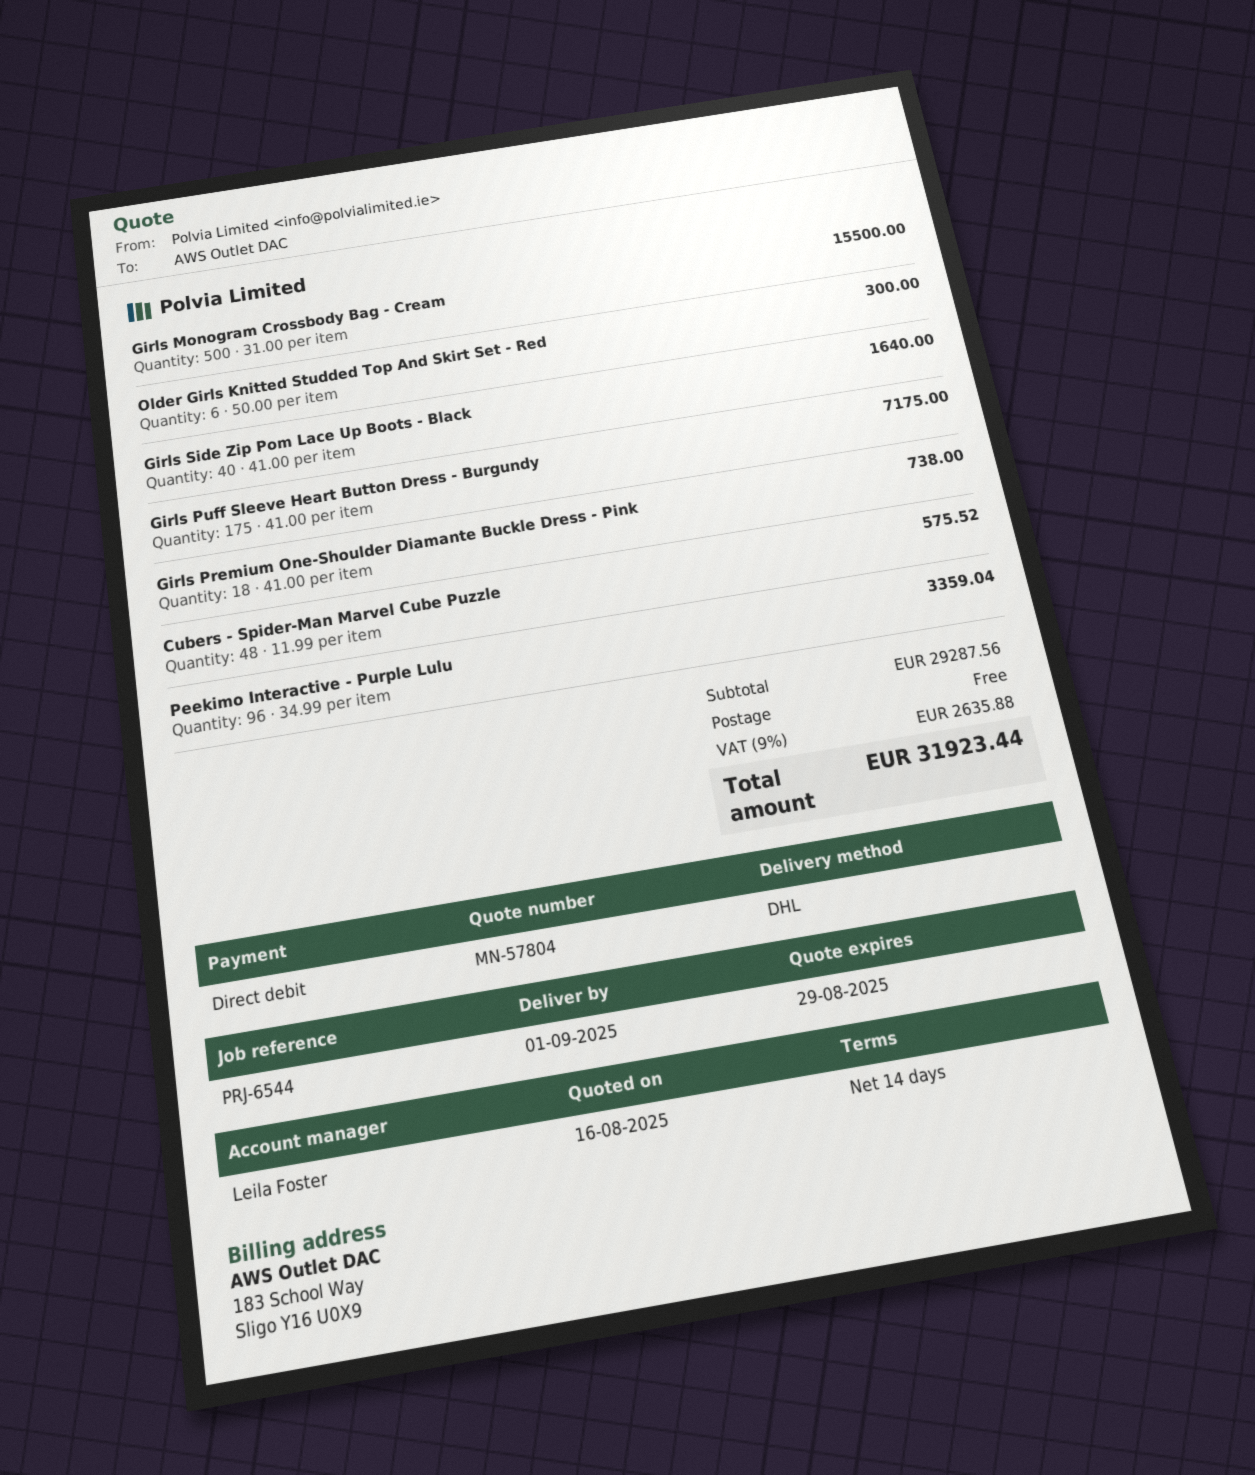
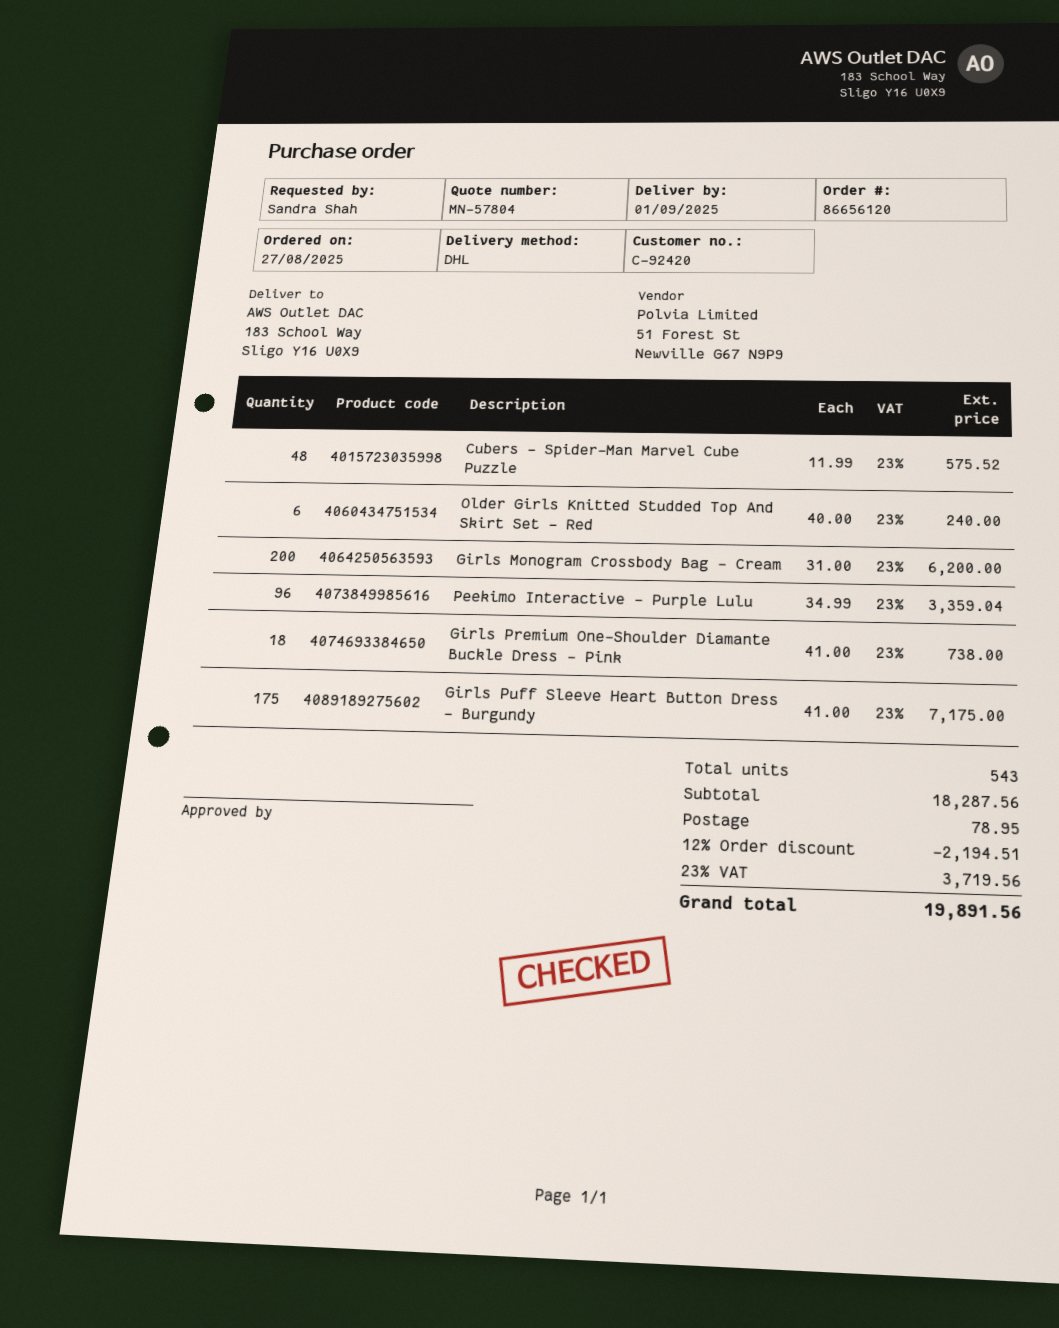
Girls Monogram Crossbody Bag - Cream: 500 x 31.00 = 15500.00 -> 200 x 31.00 = 6200.00
Older Girls Knitted Studded Top And Skirt Set - Red: 6 x 50.00 = 300.00 -> 6 x 40.00 = 240.00
Girls Side Zip Pom Lace Up Boots - Black: 40 x 41.00 = 1640.00 -> none
subtotal: 29287.56 -> 18287.56
discount: none -> 12% = 2194.51
shipping: 0.00 -> 78.95
tax: 9% = 2635.88 -> 23% = 3719.56
total: 31923.44 -> 19891.56

